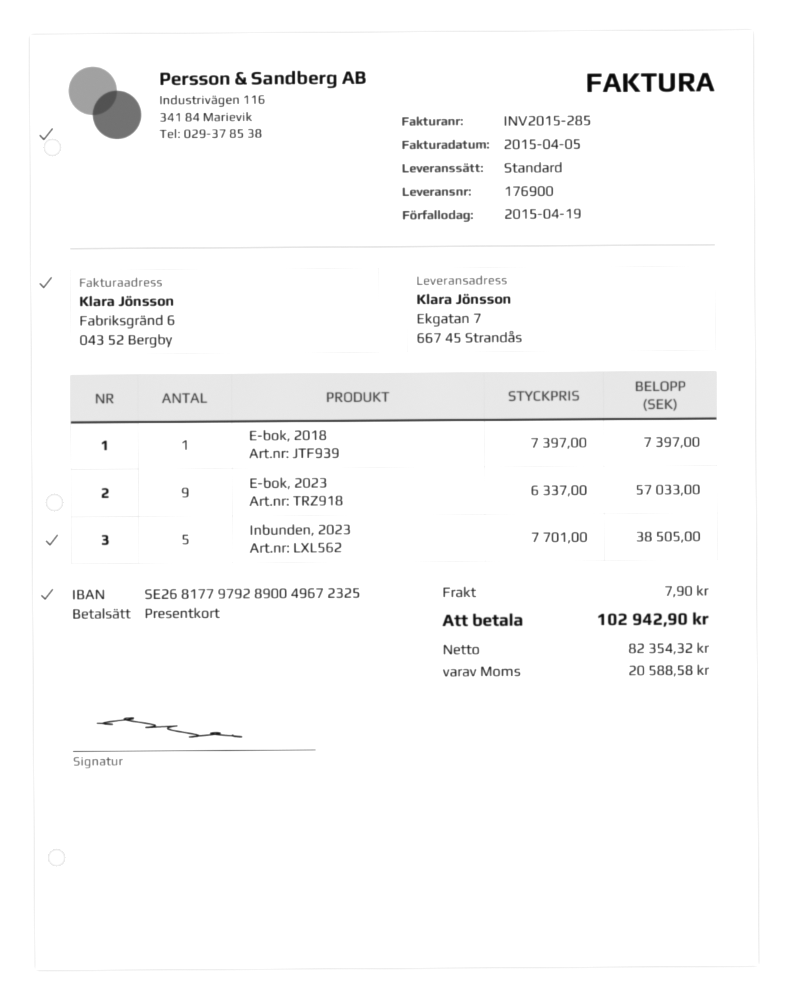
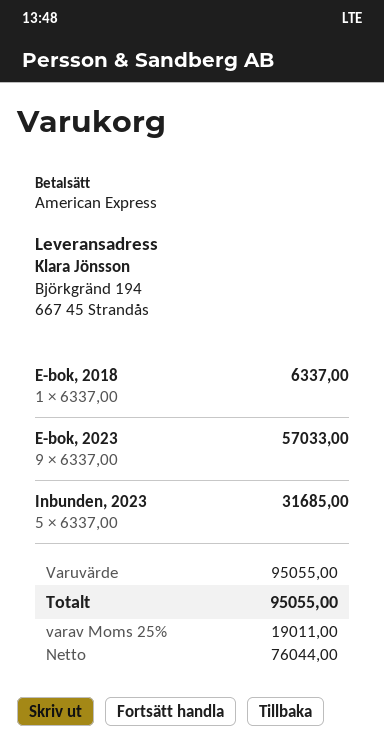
payment method: gift card -> American Express
ship to: Ekgatan 7, 667 45 Strandås -> Björkgränd 194, 667 45 Strandås
E-bok, 2018: 1 x 7397.00 = 7397.00 -> 1 x 6337.00 = 6337.00
Inbunden, 2023: 5 x 7701.00 = 38505.00 -> 5 x 6337.00 = 31685.00
shipping: 7.90 -> none
net: 82354.32 -> 76044.00
tax: 20588.58 -> 19011.00
total: 102942.90 -> 95055.00

